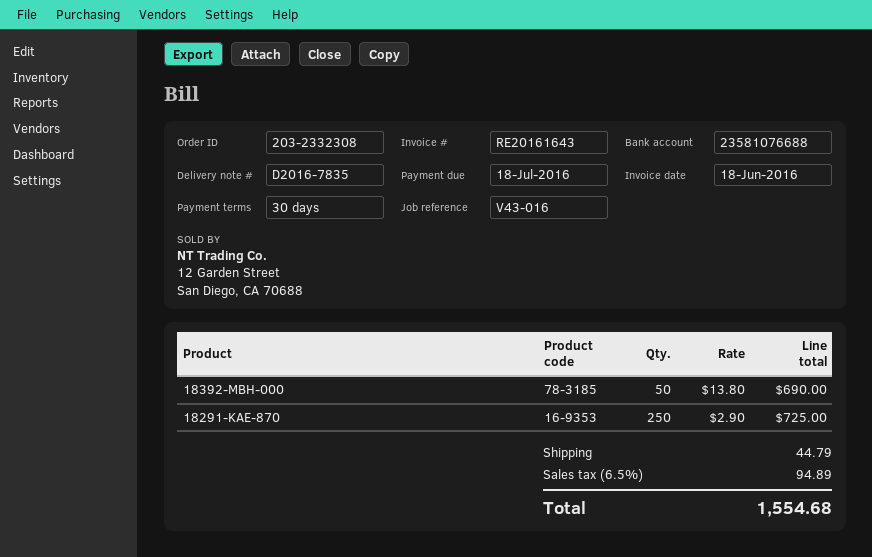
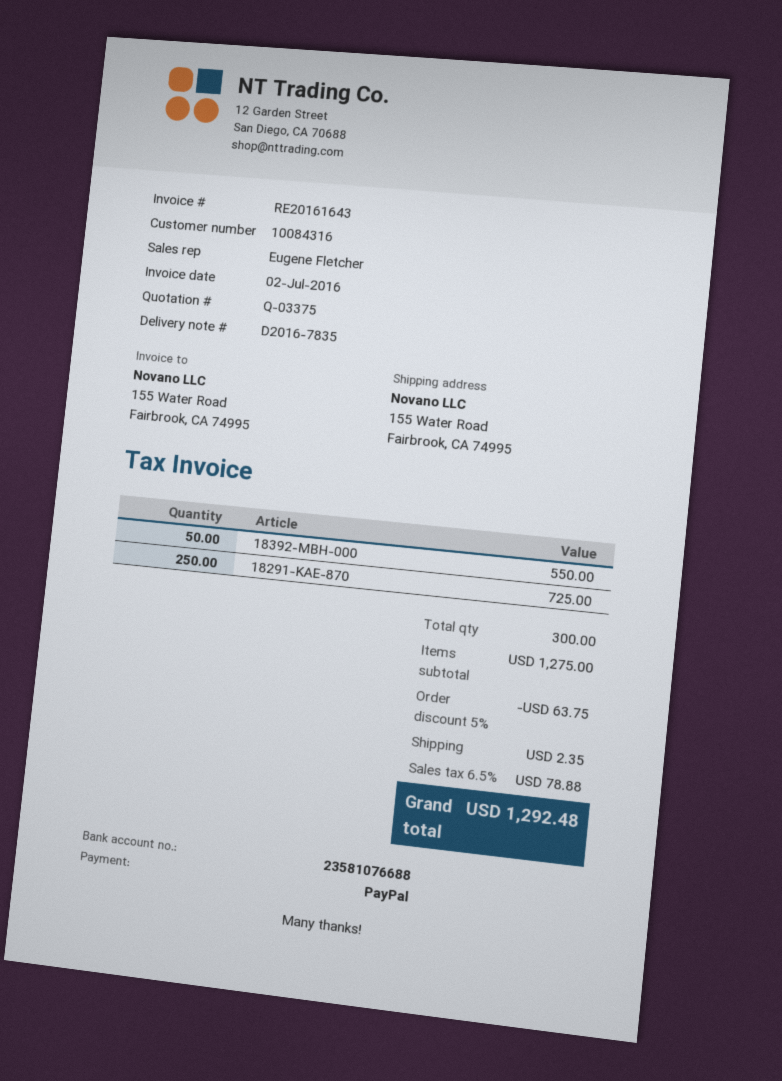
invoice date: 2016-06-18 -> 2016-07-02
18392-MBH-000: 50 for 690.00 -> 50 for 550.00
discount: none -> 5% = 63.75
shipping: 44.79 -> 2.35
tax: 6.5% = 94.89 -> 6.5% = 78.88
total: 1554.68 -> 1292.48

